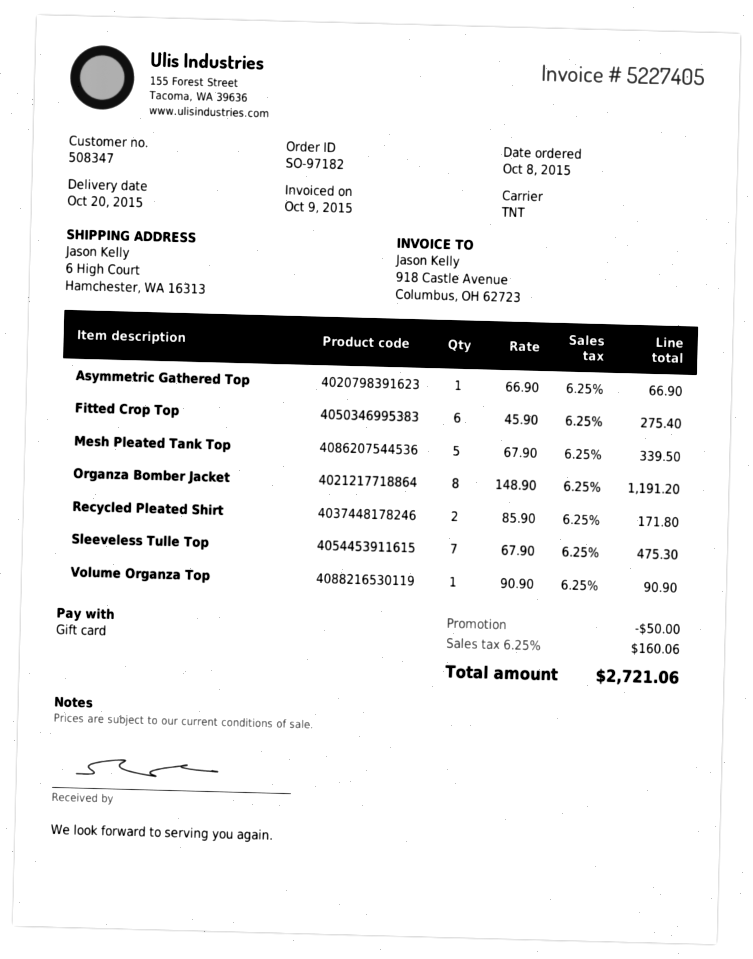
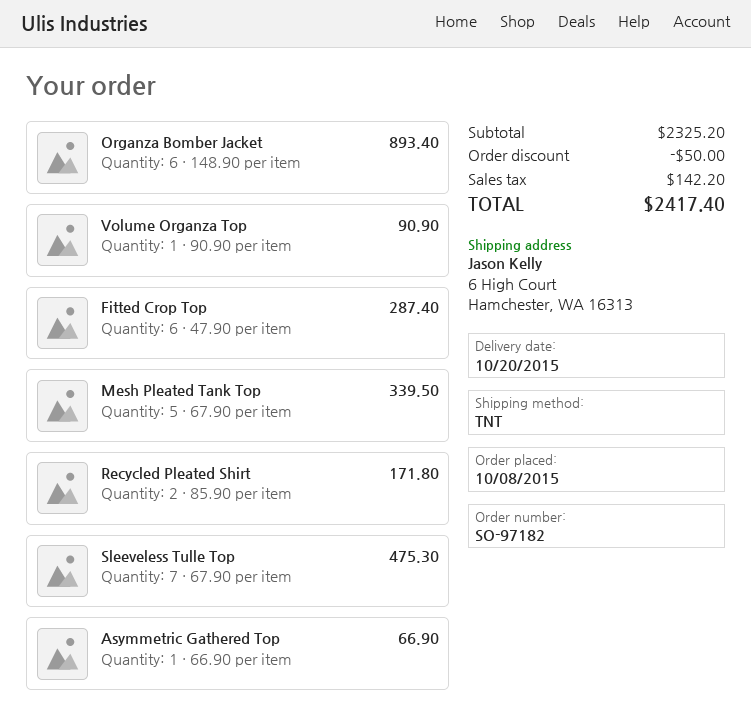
Fitted Crop Top: 6 x 45.90 = 275.40 -> 6 x 47.90 = 287.40
Organza Bomber Jacket: 8 x 148.90 = 1191.20 -> 6 x 148.90 = 893.40
tax: 160.06 -> 142.20
total: 2721.06 -> 2417.40

